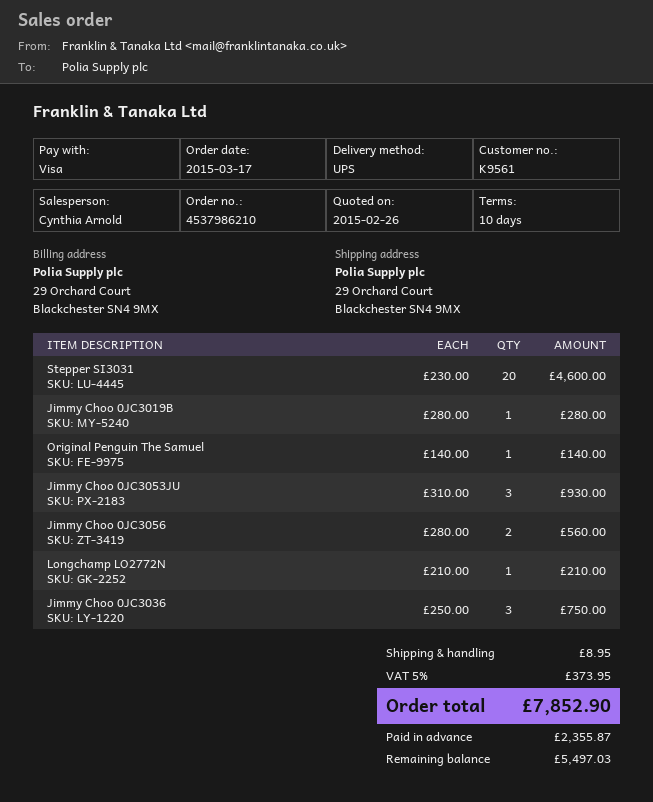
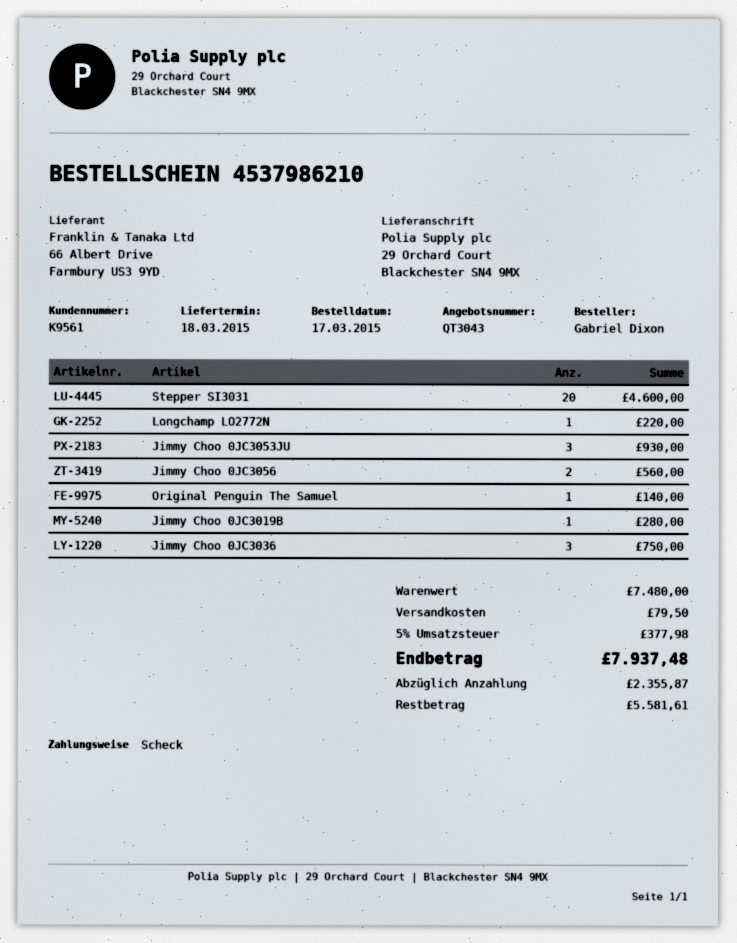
payment method: Visa -> cheque
Longchamp LO2772N: 1 for 210.00 -> 1 for 220.00
shipping: 8.95 -> 79.50
tax: 5% = 373.95 -> 5% = 377.98
total: 7852.90 -> 7937.48
balance: 5497.03 -> 5581.61

